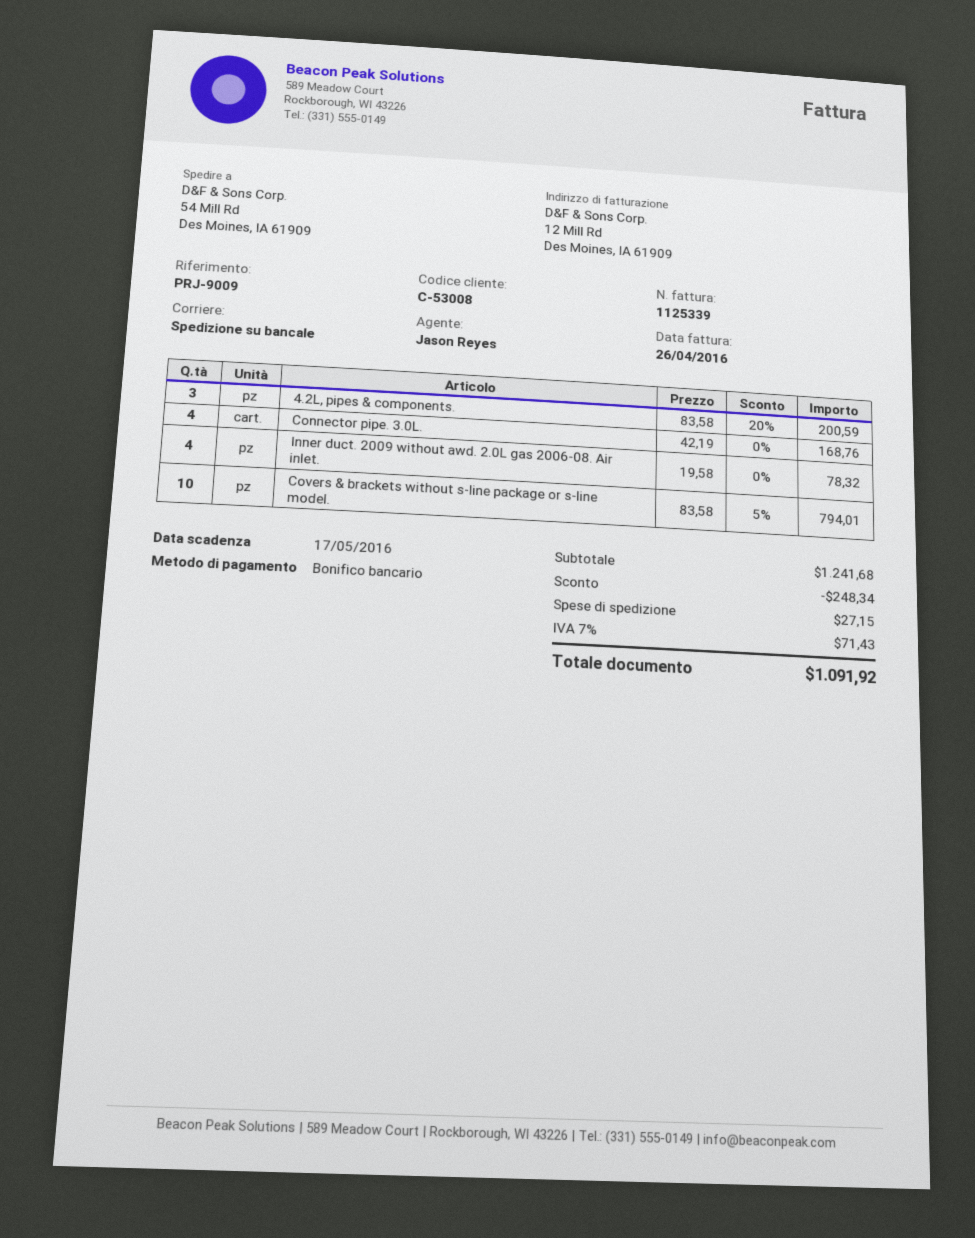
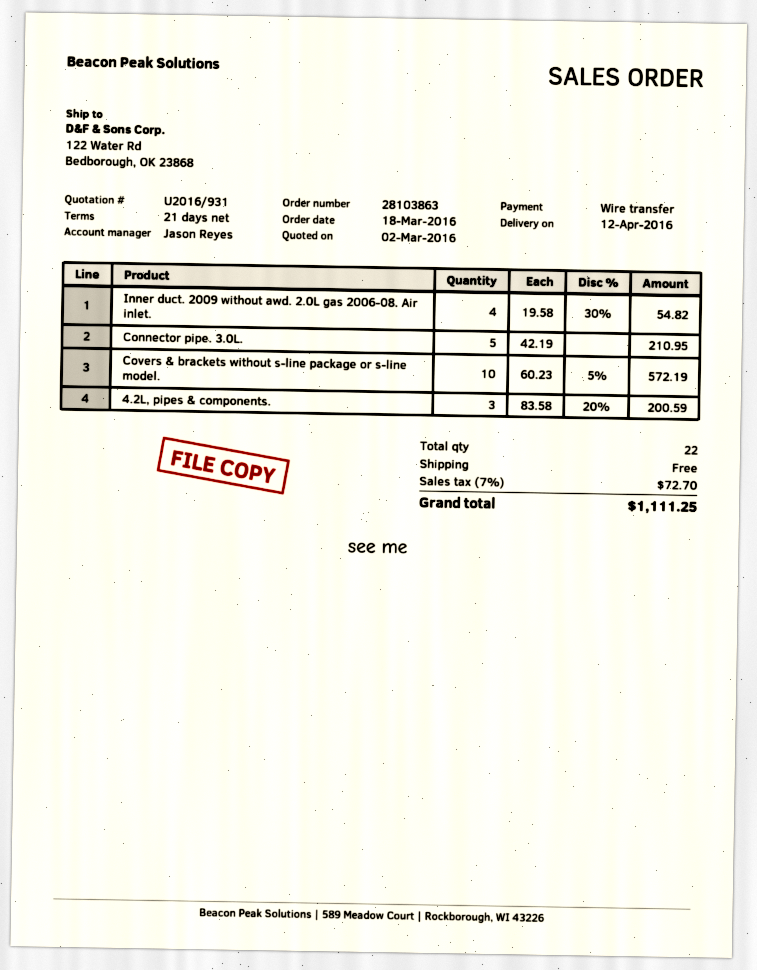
ship to: 54 Mill Rd, Des Moines, IA 61909 -> 122 Water Rd, Bedborough, OK 23868
Connector pipe. 3.0L.: 4 x 42.19 = 168.76 -> 5 x 42.19 = 210.95
Inner duct. 2009 without awd. 2.0L gas 2006-08. Air inlet.: 4 x 19.58 = 78.32 -> 4 x 19.58 - 30% = 54.82
Covers & brackets without s-line package or s-line model.: 10 x 83.58 - 5% = 794.01 -> 10 x 60.23 - 5% = 572.19
discount: 248.34 -> none
shipping: 27.15 -> 0.00
tax: 7% = 71.43 -> 7% = 72.70
total: 1091.92 -> 1111.25

